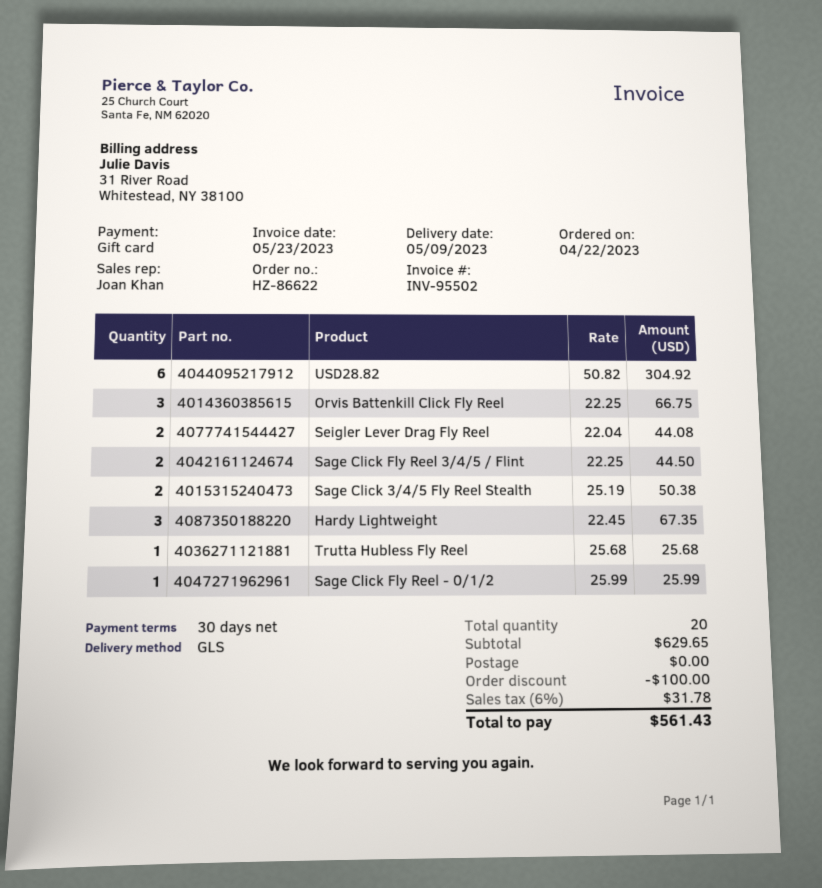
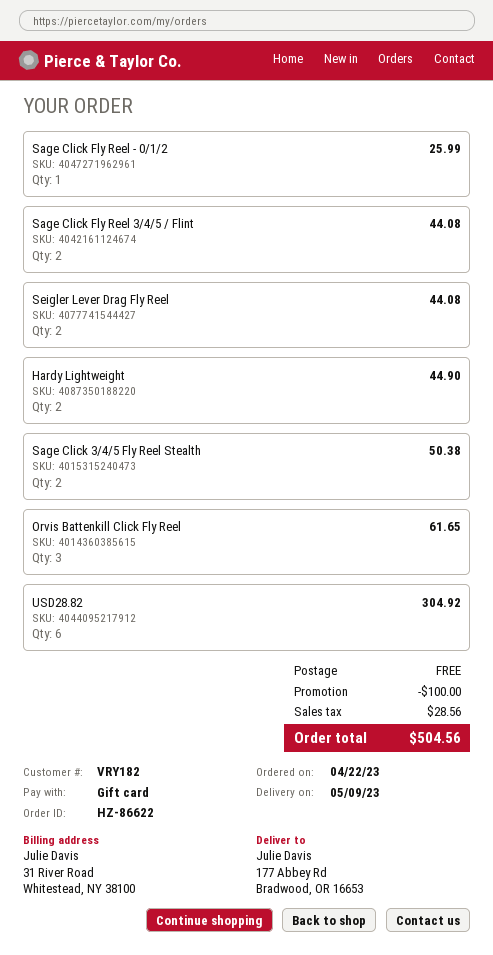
Orvis Battenkill Click Fly Reel: 3 for 66.75 -> 3 for 61.65
Sage Click Fly Reel 3/4/5 / Flint: 2 for 44.50 -> 2 for 44.08
Hardy Lightweight: 3 for 67.35 -> 2 for 44.90
Trutta Hubless Fly Reel: 1 for 25.68 -> none
tax: 31.78 -> 28.56
total: 561.43 -> 504.56

